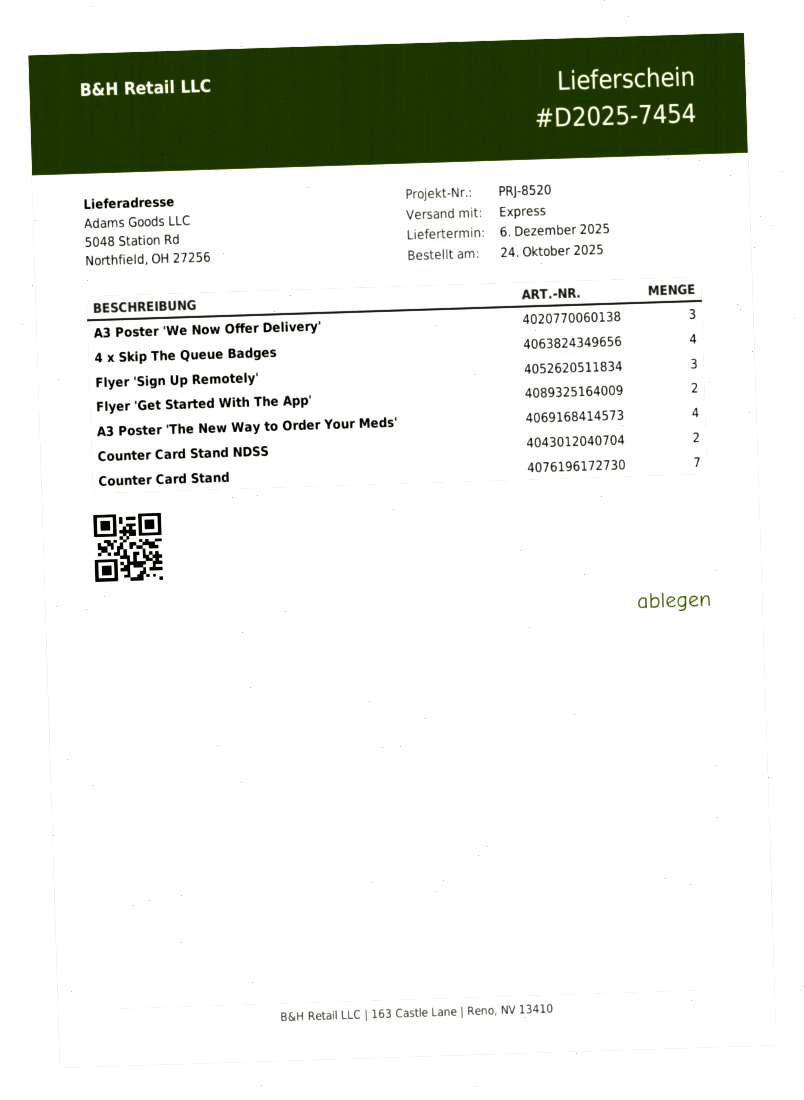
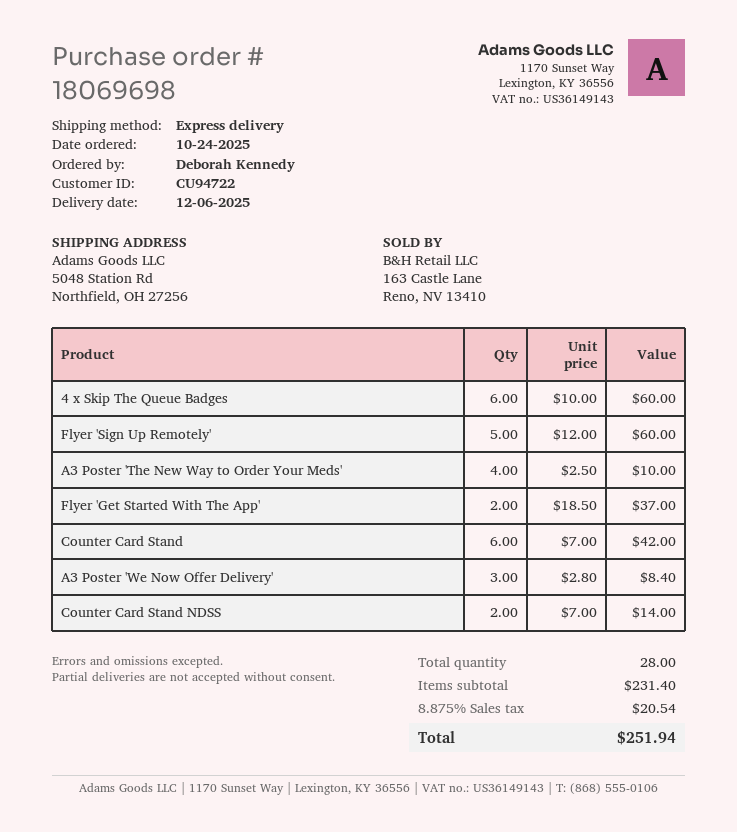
4 x Skip The Queue Badges: 4 -> 6
Flyer 'Sign Up Remotely': 3 -> 5
Counter Card Stand: 7 -> 6

